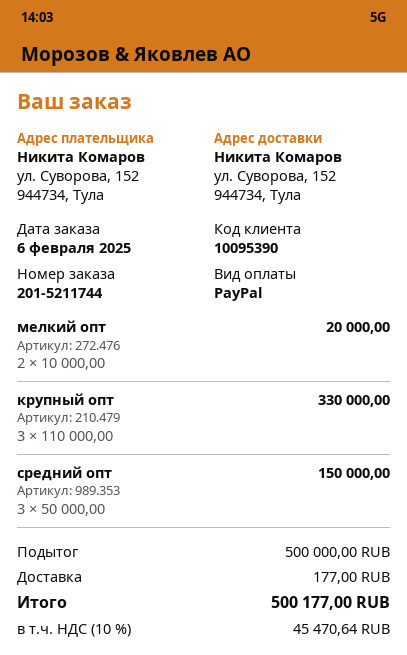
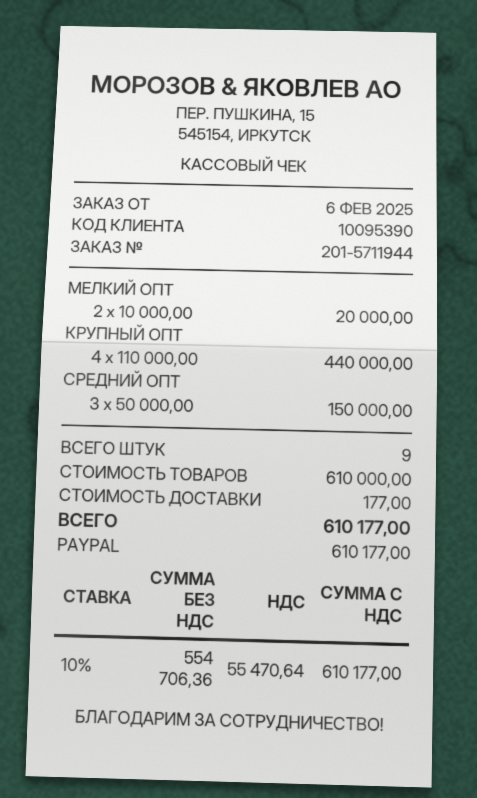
order number: 201-5211744 -> 201-5711944
крупный опт: 3 x 110000.00 = 330000.00 -> 4 x 110000.00 = 440000.00
subtotal: 500000.00 -> 610000.00
tax: 10% = 45470.64 -> 10% = 55470.64
total: 500177.00 -> 610177.00

